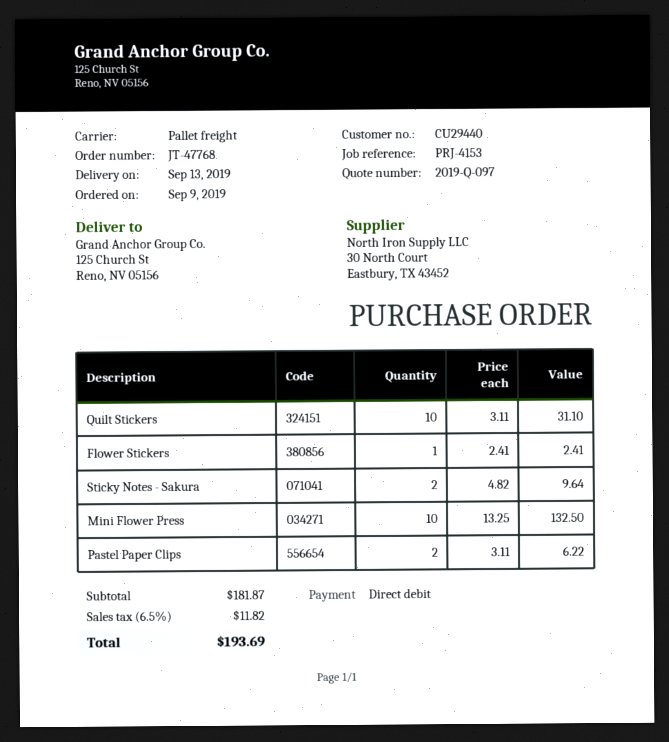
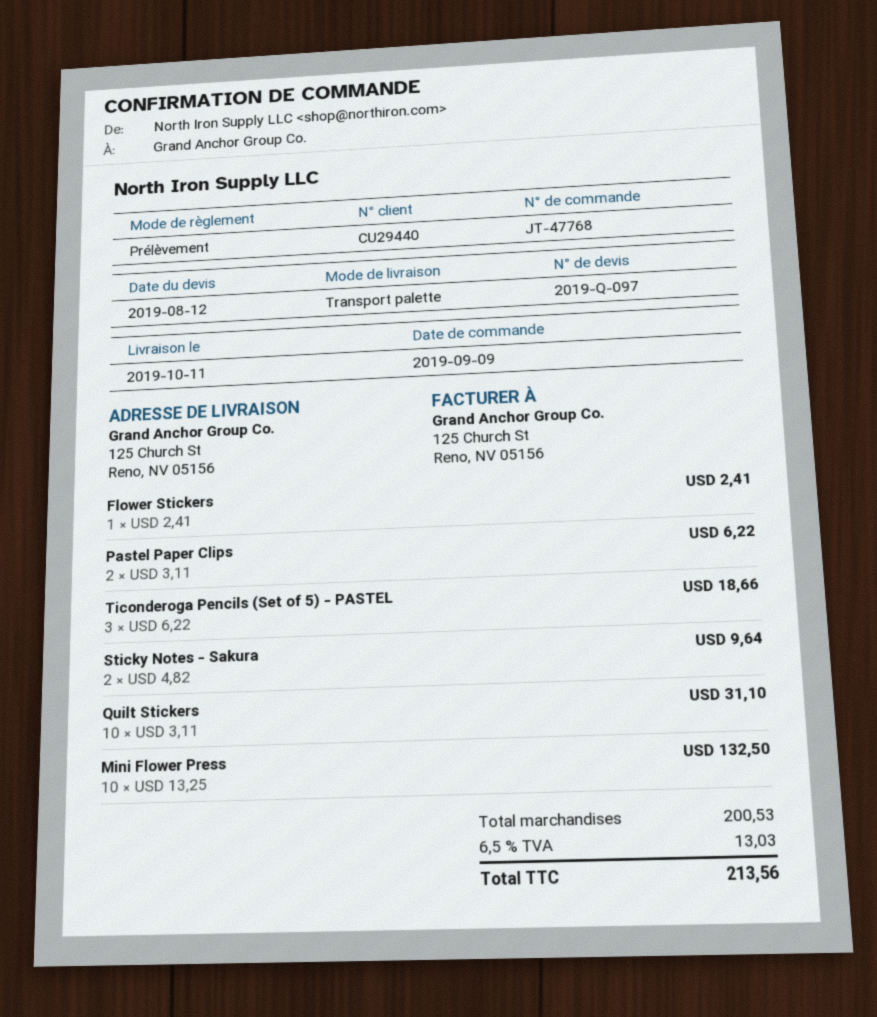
delivery date: 2019-09-13 -> 2019-10-11
Ticonderoga Pencils (Set of 5) - PASTEL: none -> 3 x 6.22 = 18.66
subtotal: 181.87 -> 200.53
tax: 6.5% = 11.82 -> 6.5% = 13.03
total: 193.69 -> 213.56

